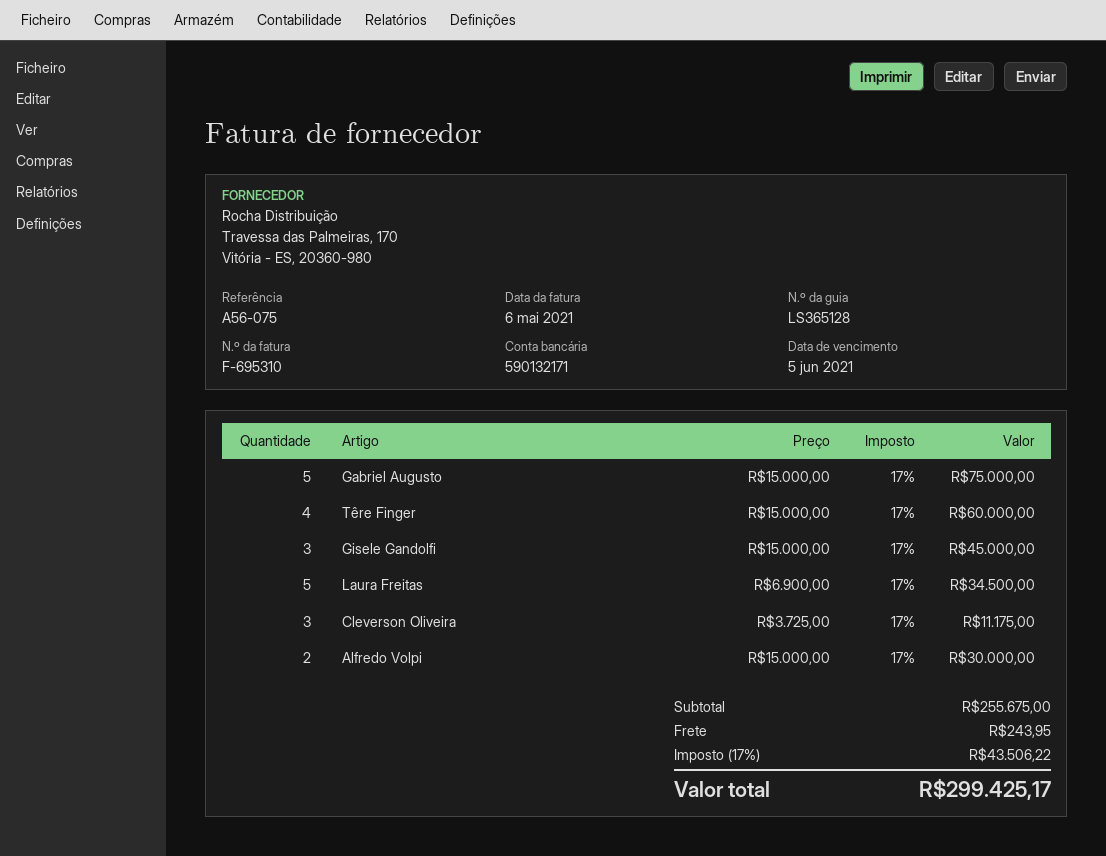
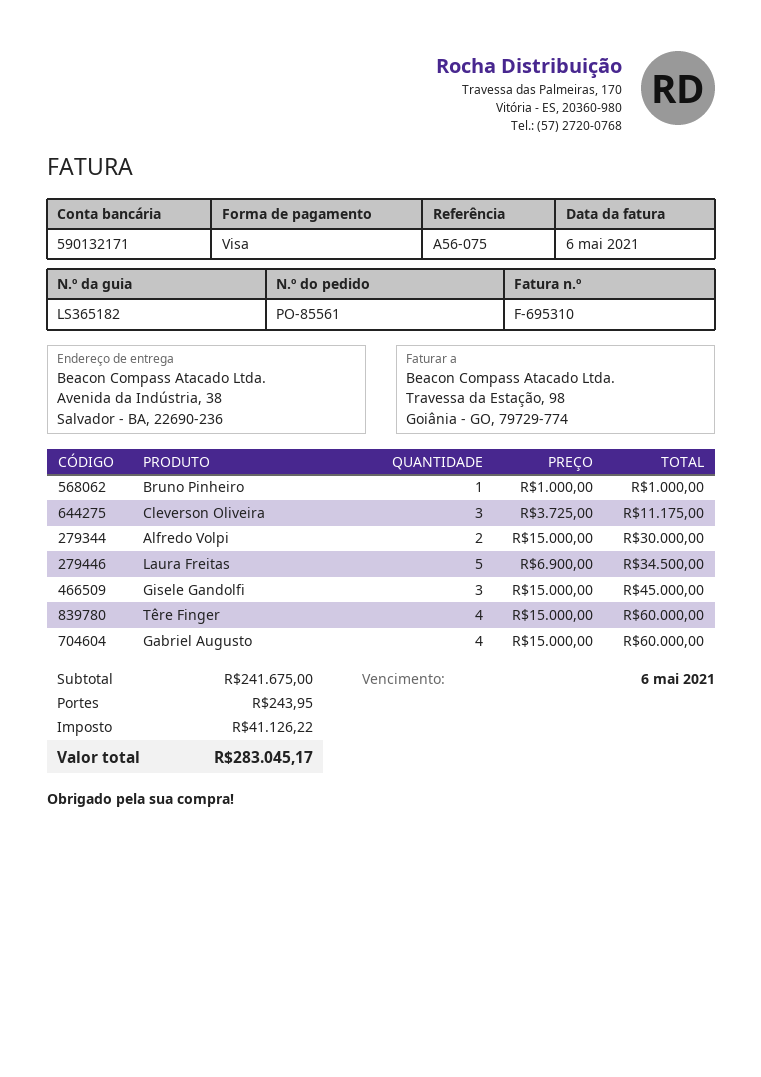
delivery note number: LS365128 -> LS365182
due date: 2021-06-05 -> 2021-05-06
Gabriel Augusto: 5 x 15000.00 = 75000.00 -> 4 x 15000.00 = 60000.00
Bruno Pinheiro: none -> 1 x 1000.00 = 1000.00
subtotal: 255675.00 -> 241675.00
tax: 43506.22 -> 41126.22
total: 299425.17 -> 283045.17

